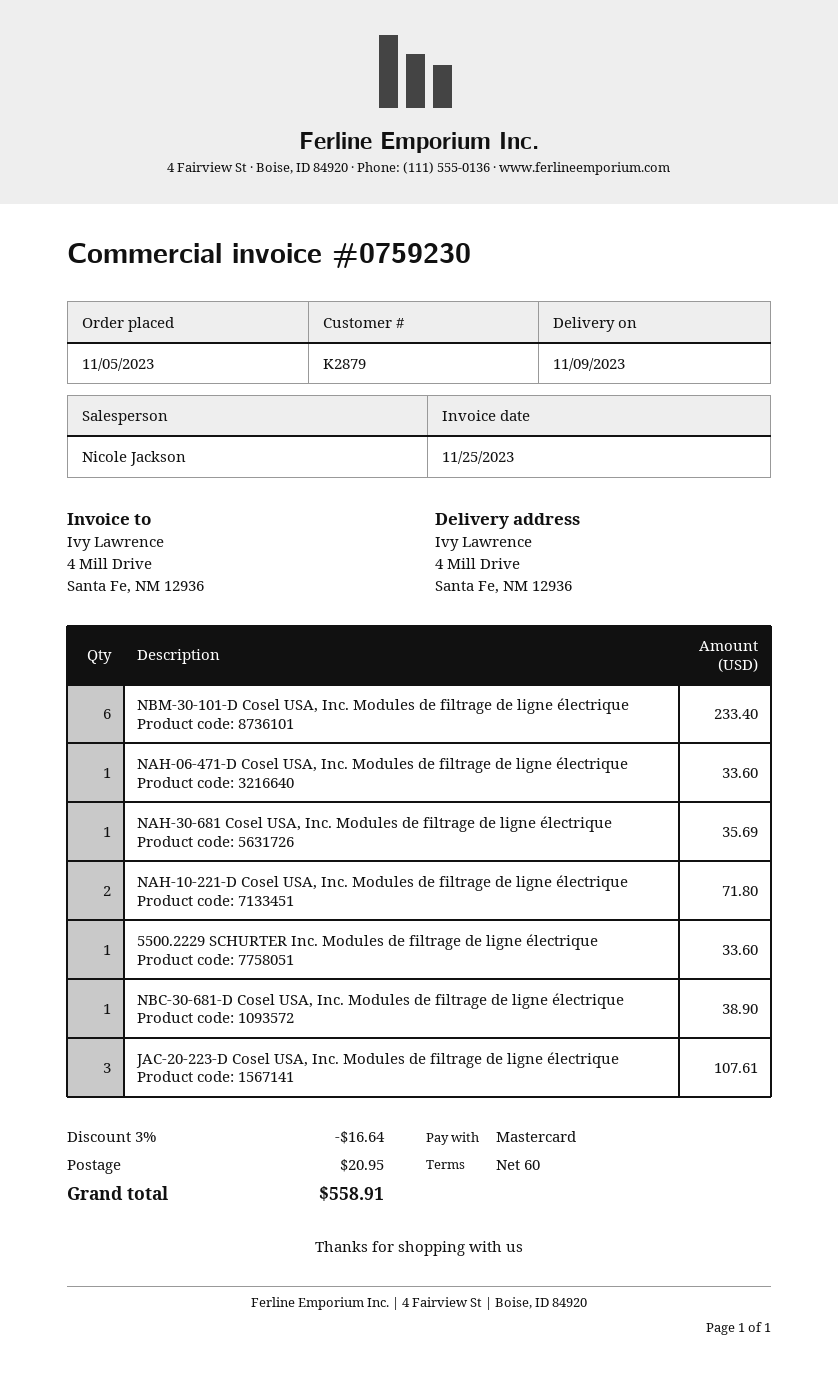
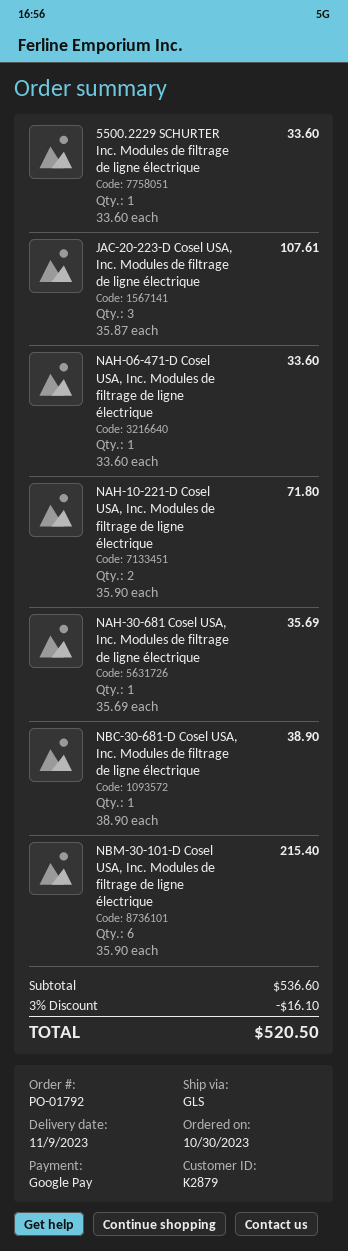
order date: 2023-11-05 -> 2023-10-30
payment method: Mastercard -> Google Pay
NBM-30-101-D Cosel USA, Inc. Modules de filtrage de ligne électrique: 6 for 233.40 -> 6 for 215.40
discount: 3% = 16.64 -> 3% = 16.10
shipping: 20.95 -> none
total: 558.91 -> 520.50

